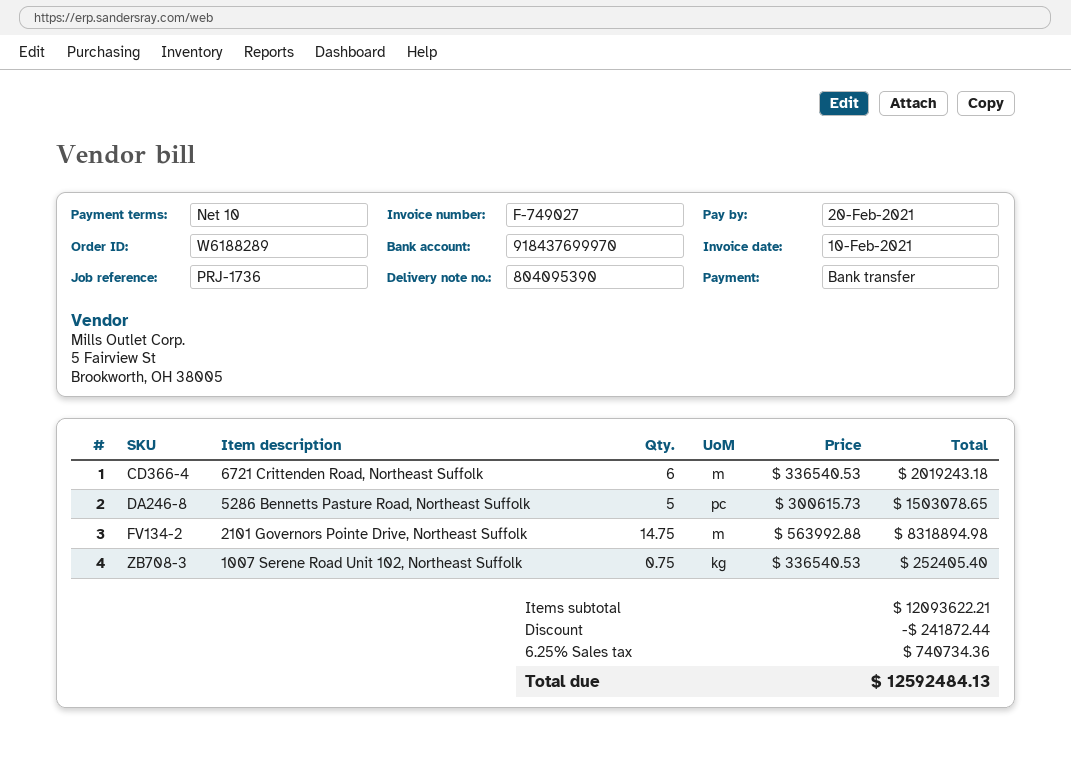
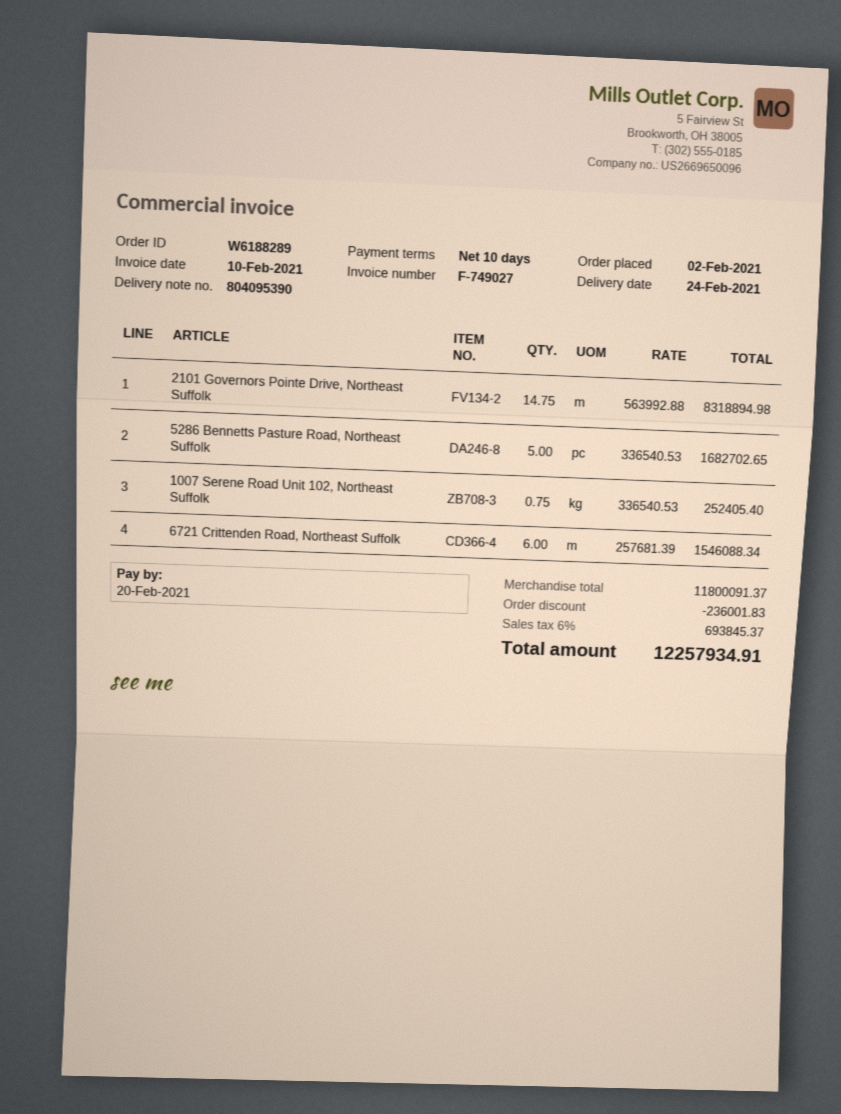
6721 Crittenden Road, Northeast Suffolk: 6 x 336540.53 = 2019243.18 -> 6 x 257681.39 = 1546088.34
5286 Bennetts Pasture Road, Northeast Suffolk: 5 x 300615.73 = 1503078.65 -> 5 x 336540.53 = 1682702.65
subtotal: 12093622.21 -> 11800091.37
discount: 241872.44 -> 236001.83
tax: 6.25% = 740734.36 -> 6% = 693845.37
total: 12592484.13 -> 12257934.91

